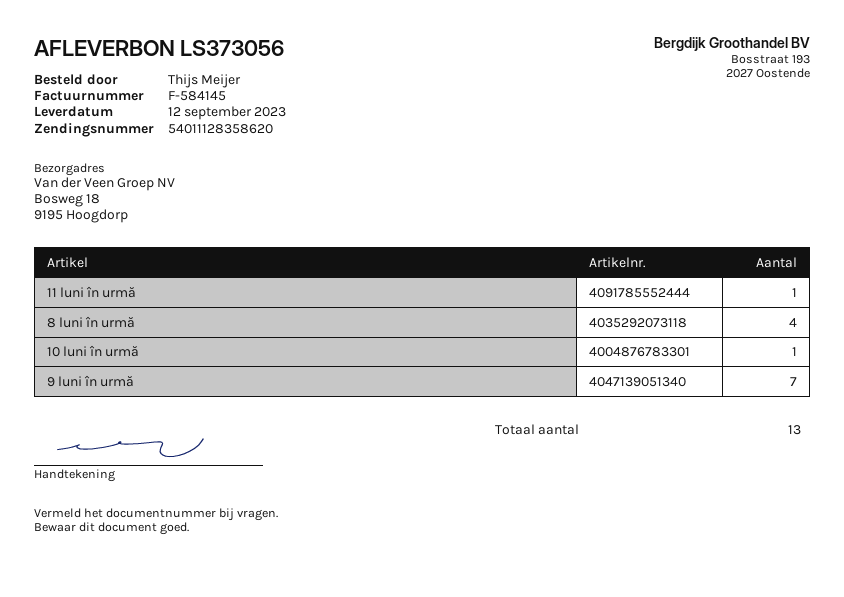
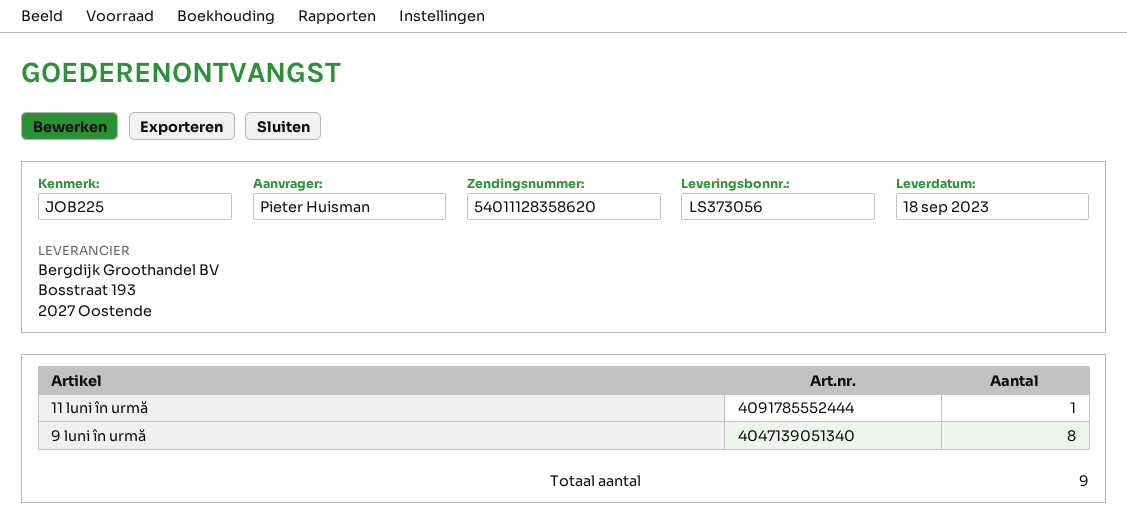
delivery date: 2023-09-12 -> 2023-09-18
ordered by: Thijs Meijer -> Pieter Huisman
8 luni în urmă: 4 -> none
10 luni în urmă: 1 -> none
9 luni în urmă: 7 -> 8
total quantity: 13 -> 9

